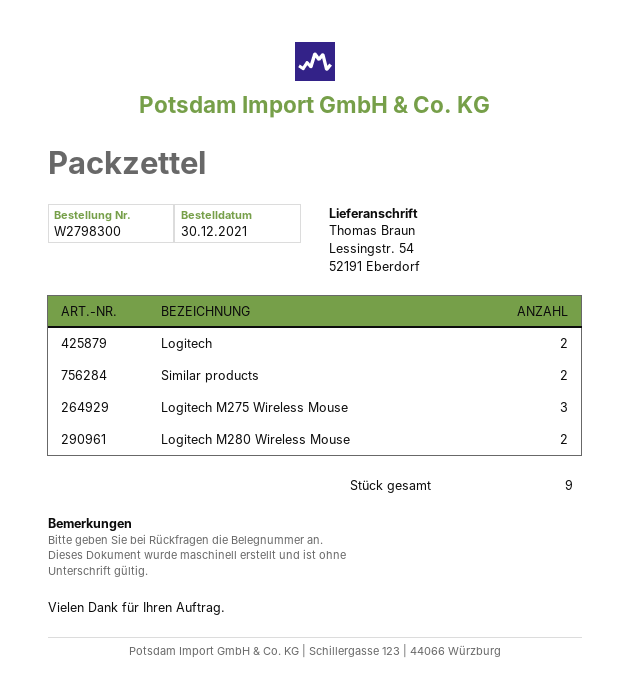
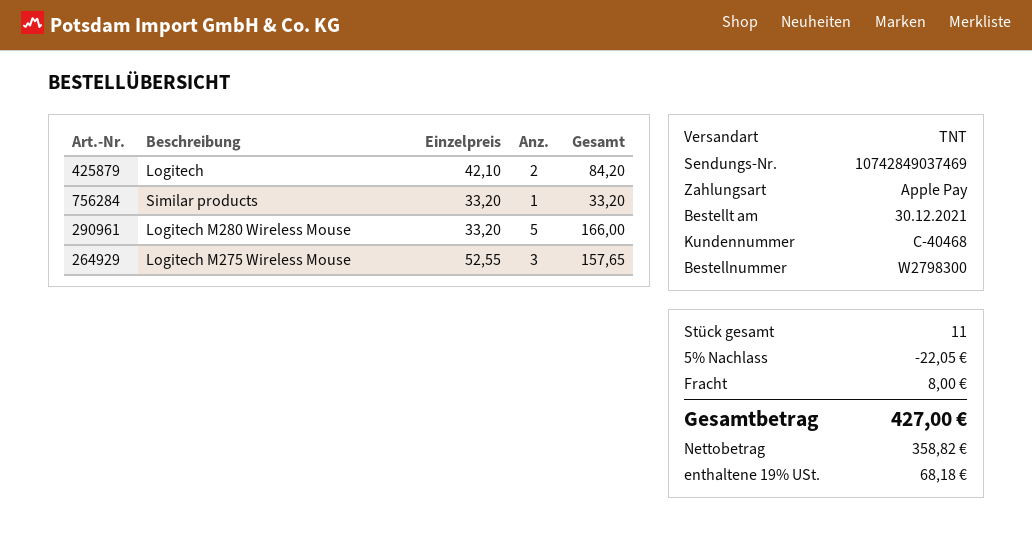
Similar products: 2 -> 1
Logitech M280 Wireless Mouse: 2 -> 5
total quantity: 9 -> 11

